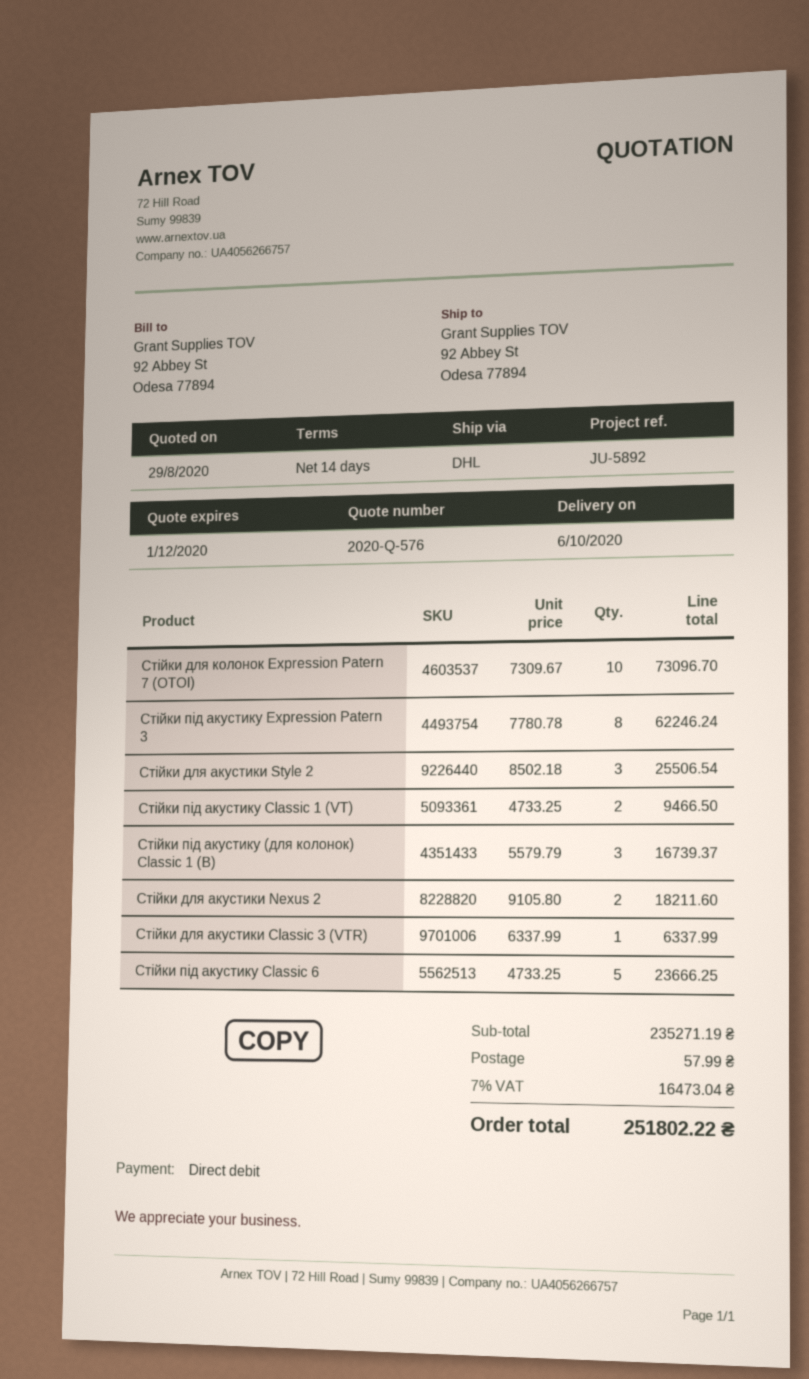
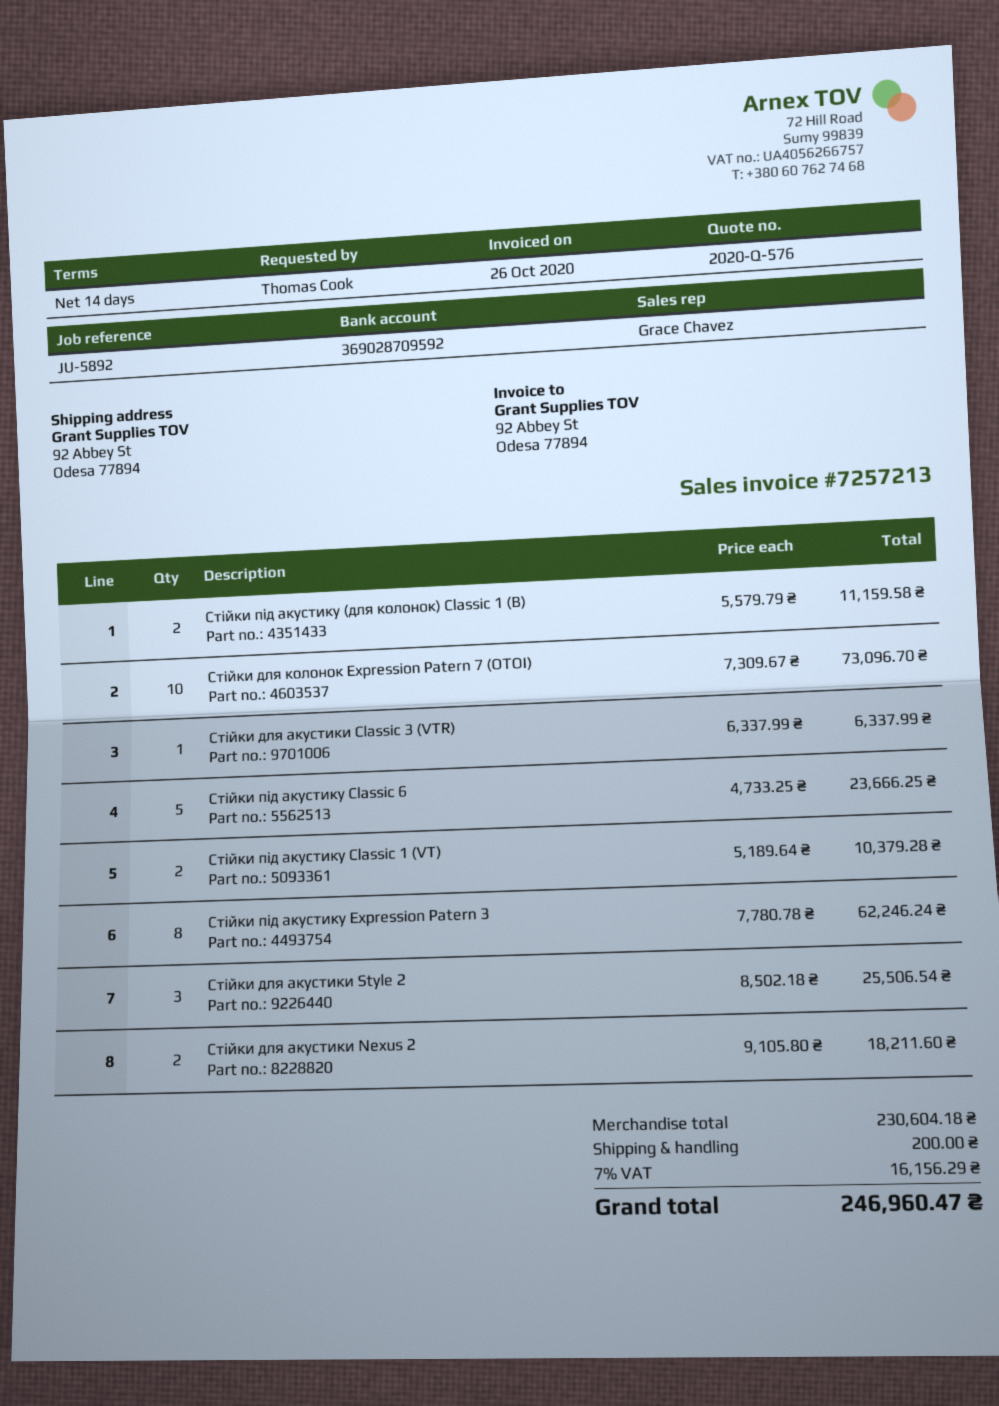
Стійки під акустику Classic 1 (VT): 2 x 4733.25 = 9466.50 -> 2 x 5189.64 = 10379.28
Стійки під акустику (для колонок) Classic 1 (B): 3 x 5579.79 = 16739.37 -> 2 x 5579.79 = 11159.58
subtotal: 235271.19 -> 230604.18
shipping: 57.99 -> 200.00
tax: 7% = 16473.04 -> 7% = 16156.29
total: 251802.22 -> 246960.47

